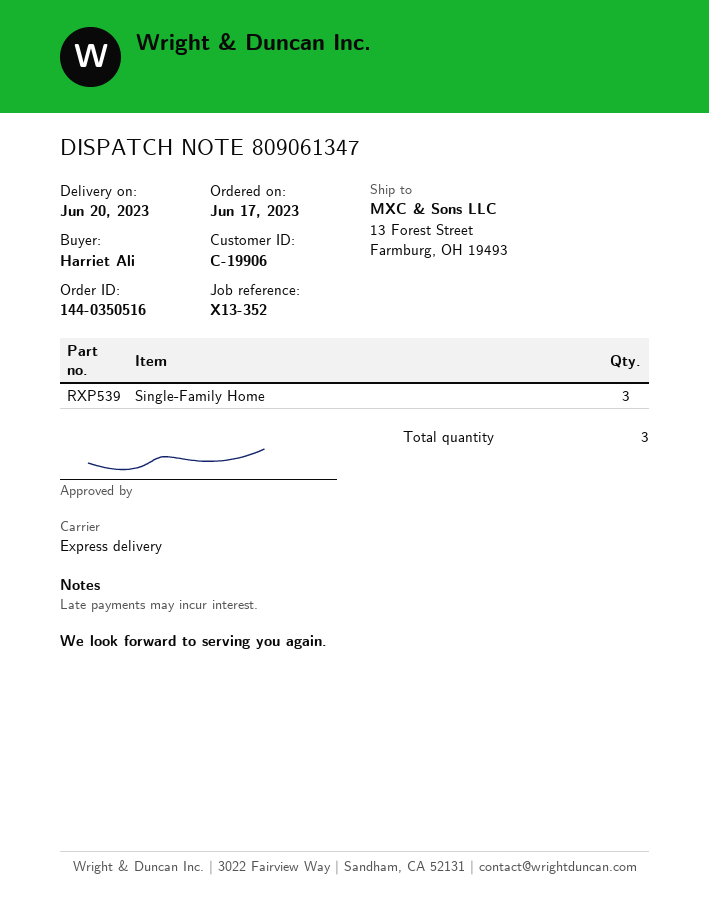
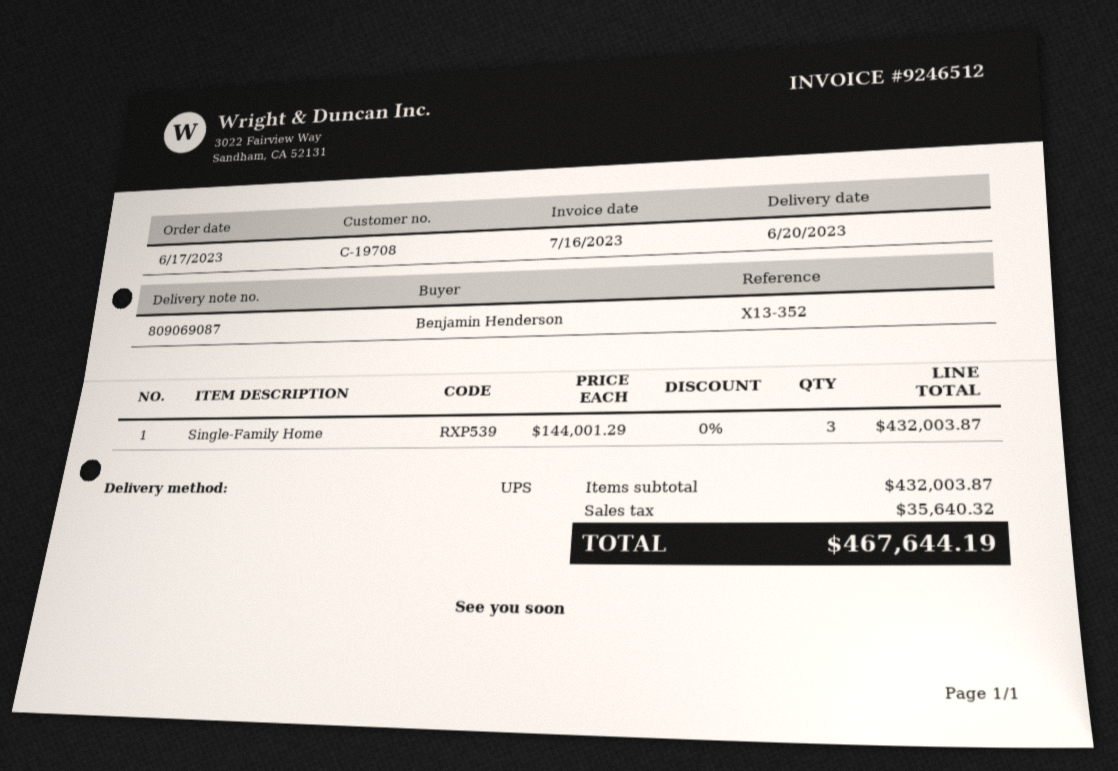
delivery note number: 809061347 -> 809069087
customer number: C-19906 -> C-19708
ordered by: Harriet Ali -> Benjamin Henderson
shipping method: express -> UPS

